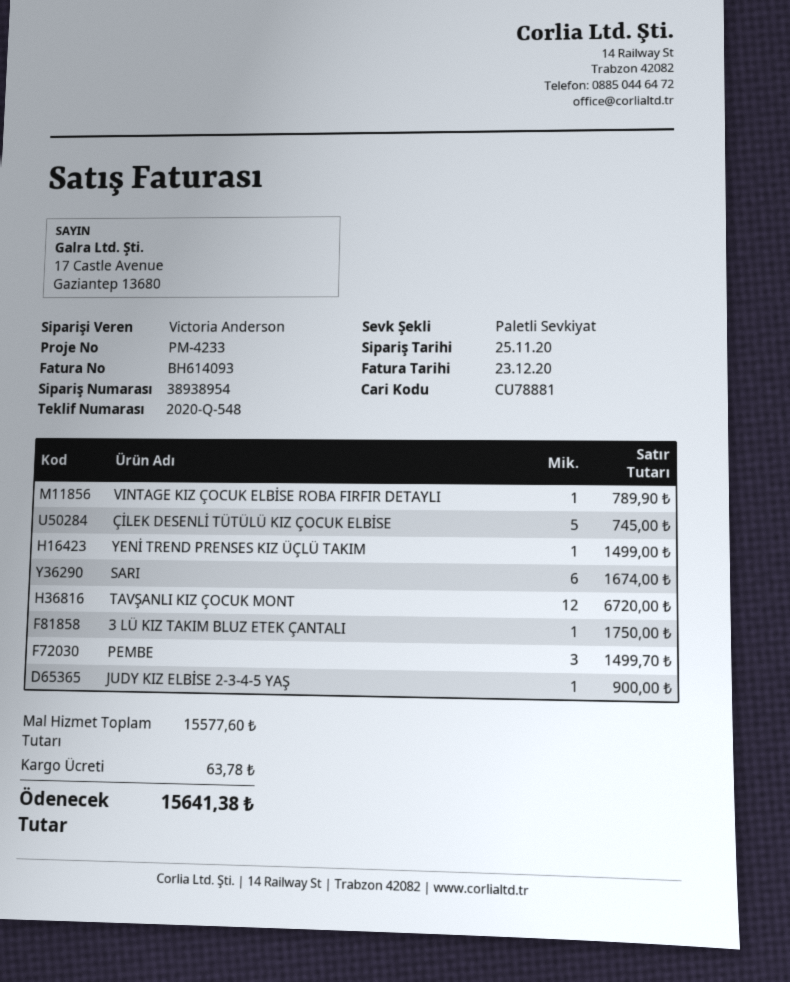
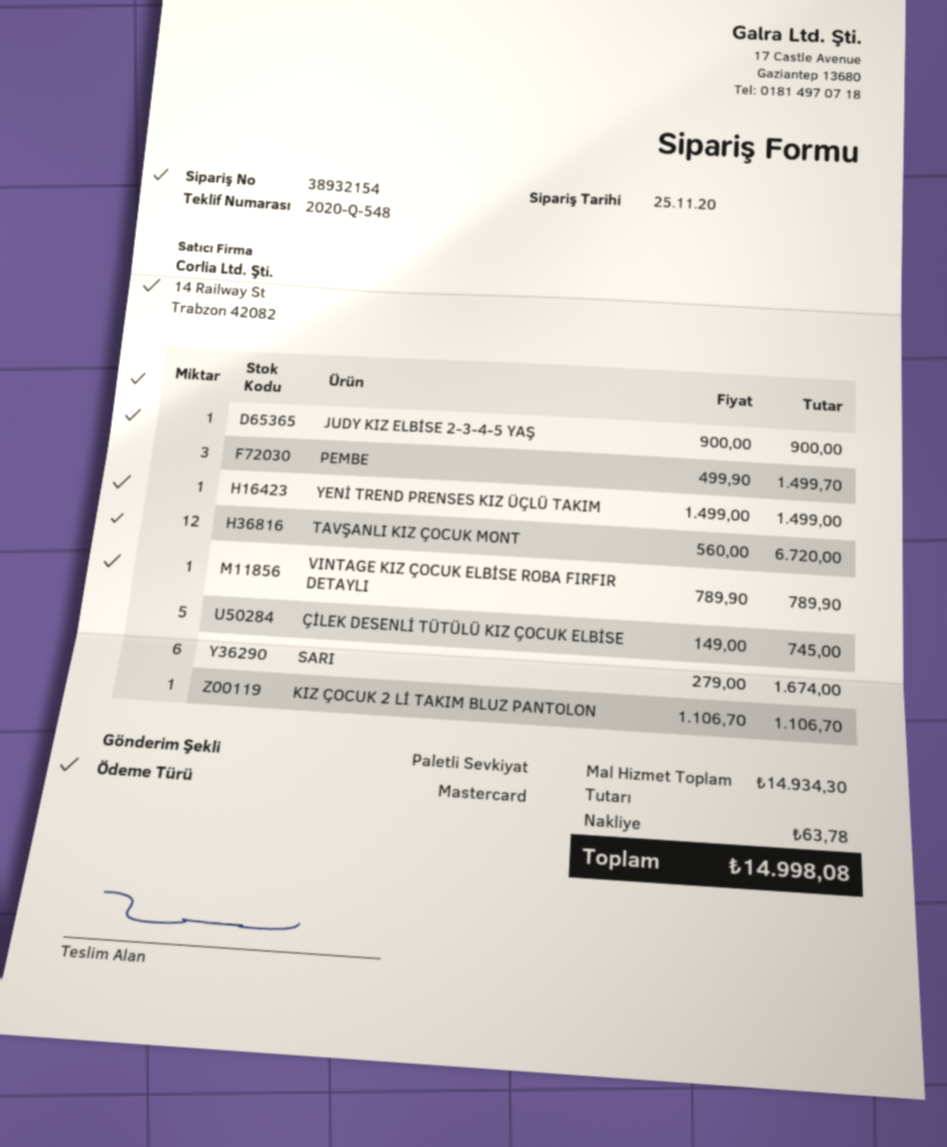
order number: 38938954 -> 38932154
3 LÜ KIZ TAKIM BLUZ ETEK ÇANTALI: 1 for 1750.00 -> none
KIZ ÇOCUK 2 Lİ TAKIM BLUZ PANTOLON: none -> 1 for 1106.70
subtotal: 15577.60 -> 14934.30
total: 15641.38 -> 14998.08

